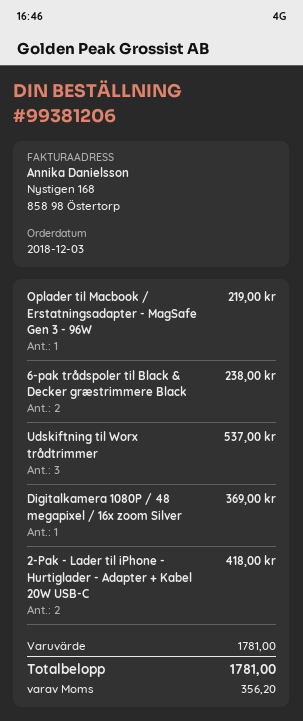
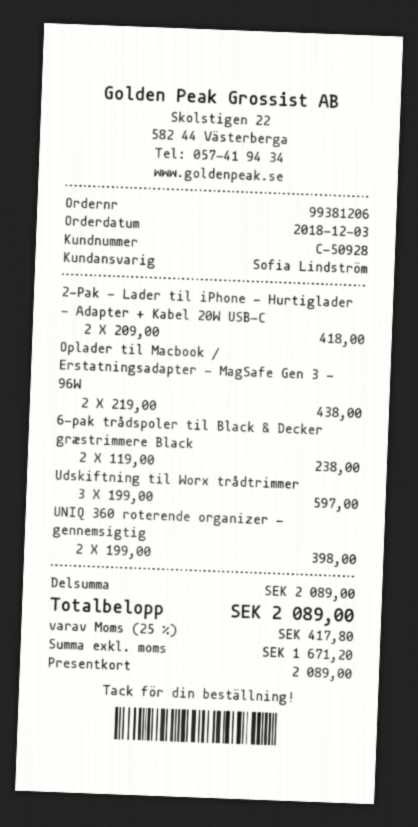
Oplader til Macbook / Erstatningsadapter - MagSafe Gen 3 - 96W: 1 for 219.00 -> 2 for 438.00
Udskiftning til Worx trådtrimmer: 3 for 537.00 -> 3 for 597.00
Digitalkamera 1080P / 48 megapixel / 16x zoom Silver: 1 for 369.00 -> none
UNIQ 360 roterende organizer - gennemsigtig: none -> 2 for 398.00
subtotal: 1781.00 -> 2089.00
tax: 356.20 -> 417.80
total: 1781.00 -> 2089.00

